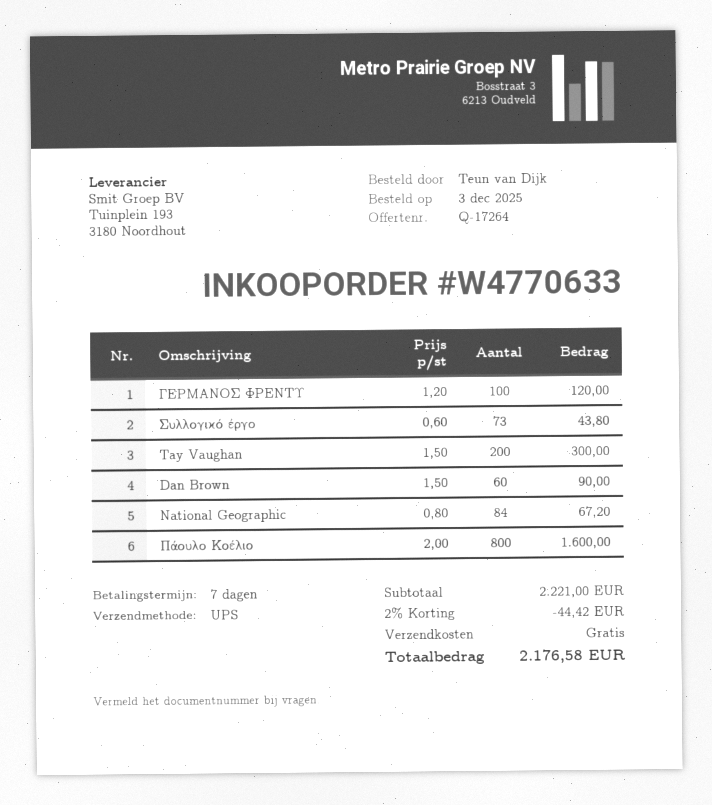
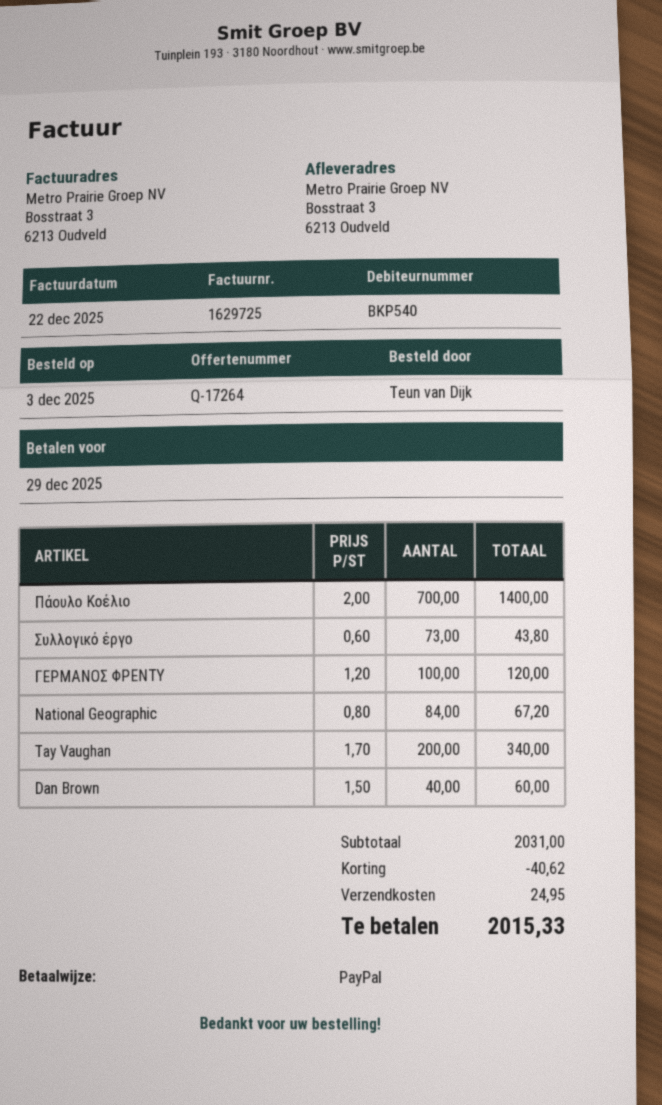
Tay Vaughan: 200 x 1.50 = 300.00 -> 200 x 1.70 = 340.00
Dan Brown: 60 x 1.50 = 90.00 -> 40 x 1.50 = 60.00
Πάουλο Κοέλιο: 800 x 2.00 = 1600.00 -> 700 x 2.00 = 1400.00
subtotal: 2221.00 -> 2031.00
discount: 44.42 -> 40.62
shipping: 0.00 -> 24.95
total: 2176.58 -> 2015.33

